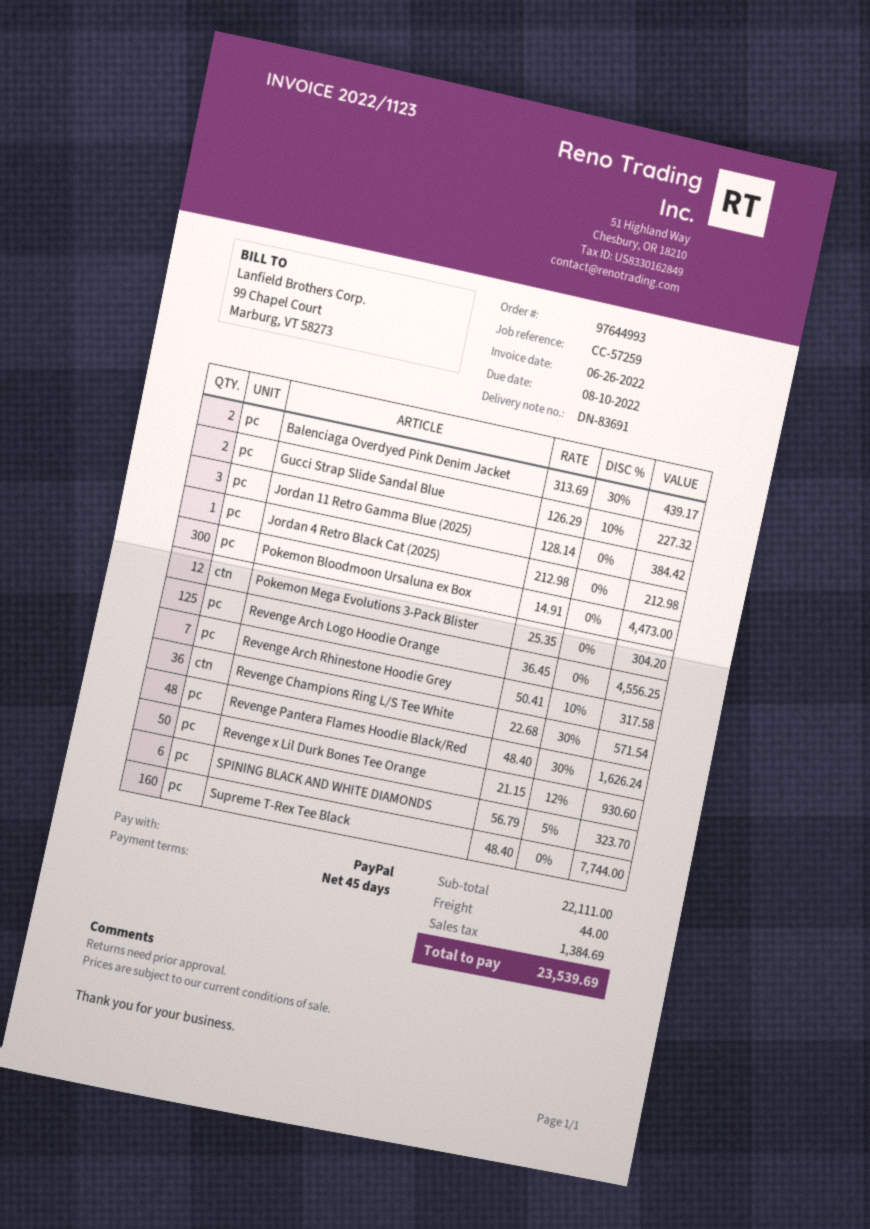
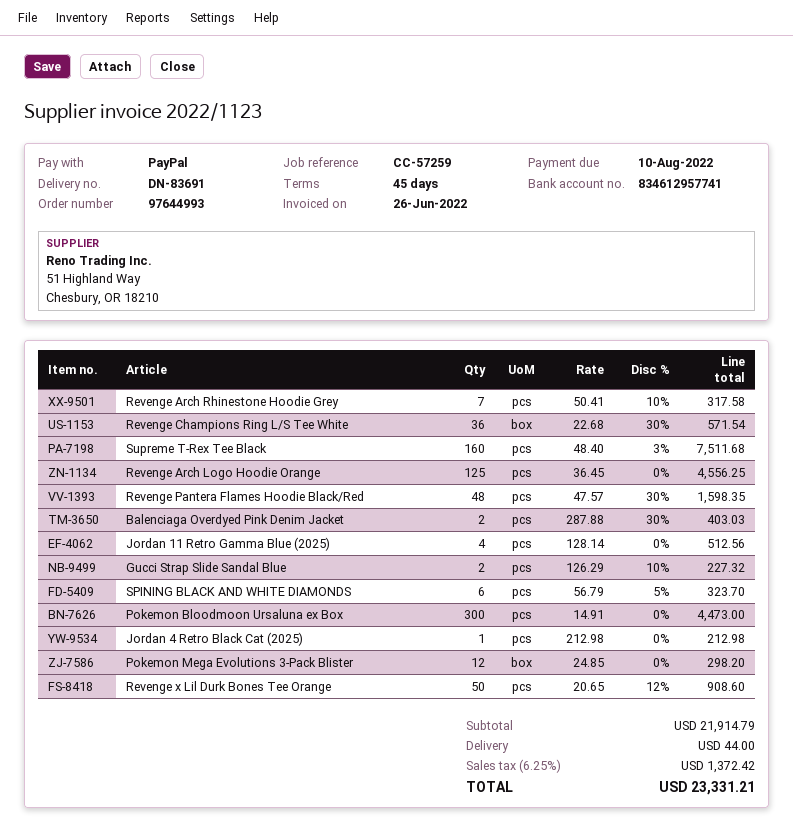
Balenciaga Overdyed Pink Denim Jacket: 2 x 313.69 - 30% = 439.17 -> 2 x 287.88 - 30% = 403.03
Jordan 11 Retro Gamma Blue (2025): 3 x 128.14 = 384.42 -> 4 x 128.14 = 512.56
Pokemon Mega Evolutions 3-Pack Blister: 12 x 25.35 = 304.20 -> 12 x 24.85 = 298.20
Revenge Pantera Flames Hoodie Black/Red: 48 x 48.40 - 30% = 1626.24 -> 48 x 47.57 - 30% = 1598.35
Revenge x Lil Durk Bones Tee Orange: 50 x 21.15 - 12% = 930.60 -> 50 x 20.65 - 12% = 908.60
Supreme T-Rex Tee Black: 160 x 48.40 = 7744.00 -> 160 x 48.40 - 3% = 7511.68
subtotal: 22111.00 -> 21914.79
tax: 1384.69 -> 1372.42
total: 23539.69 -> 23331.21

